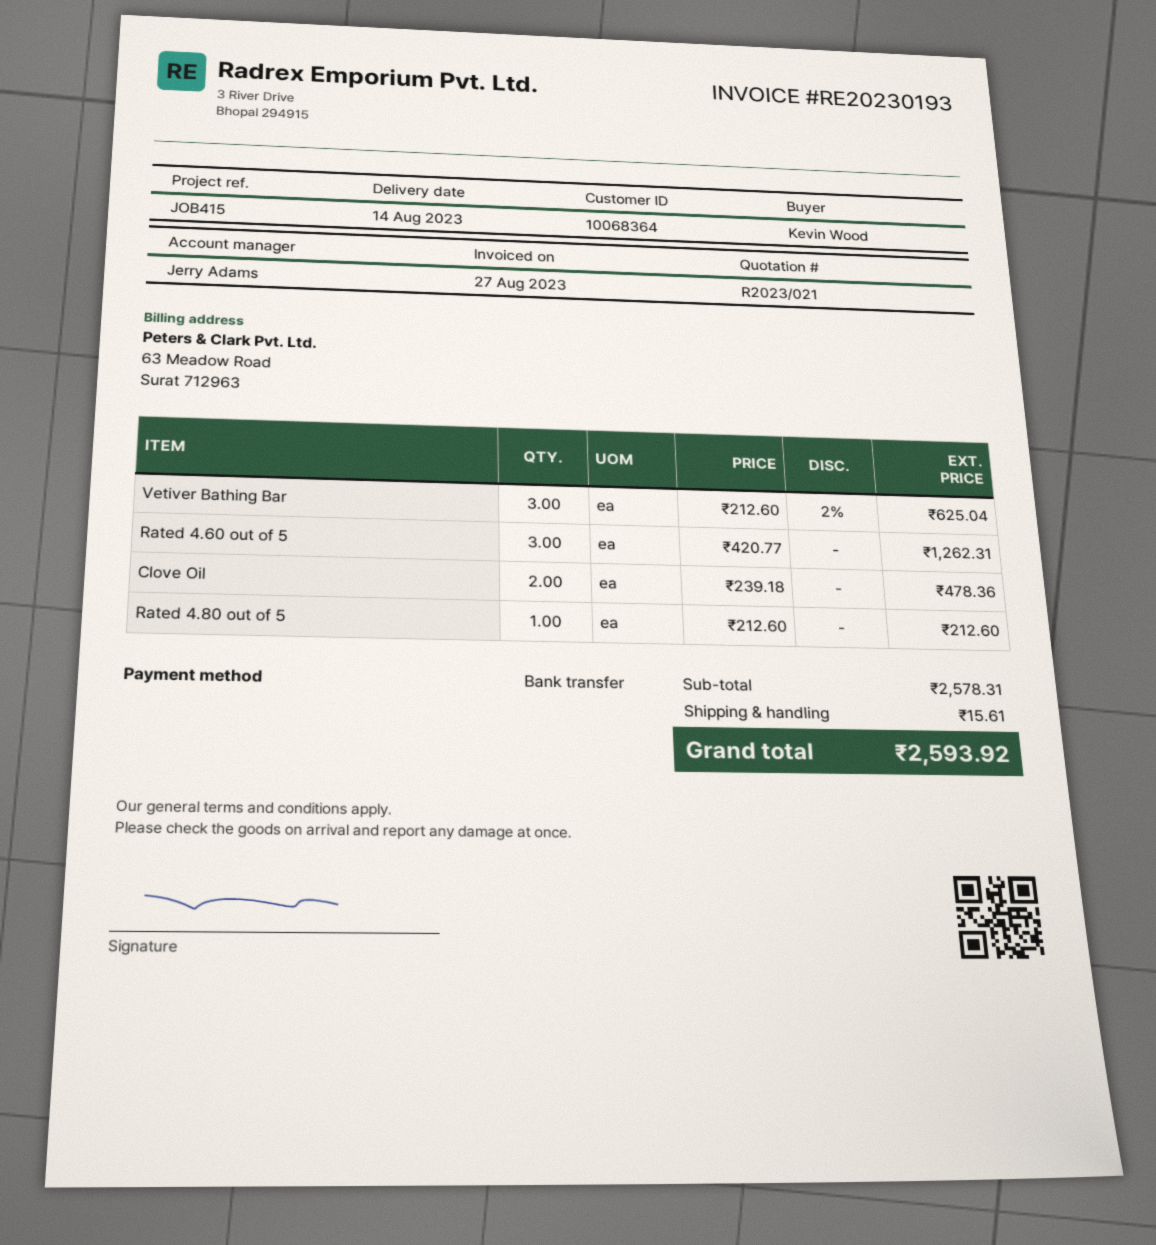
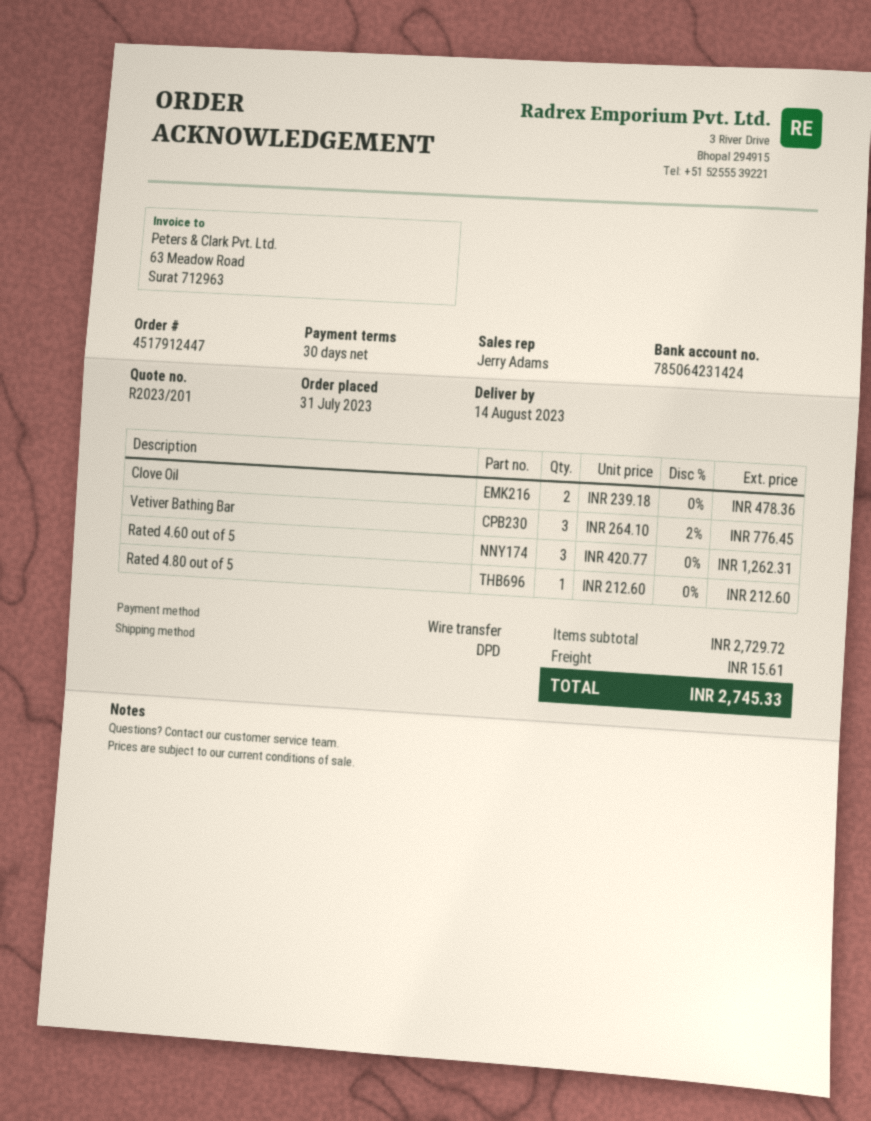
quote number: R2023/021 -> R2023/201
Vetiver Bathing Bar: 3 x 212.60 - 2% = 625.04 -> 3 x 264.10 - 2% = 776.45
subtotal: 2578.31 -> 2729.72
total: 2593.92 -> 2745.33

